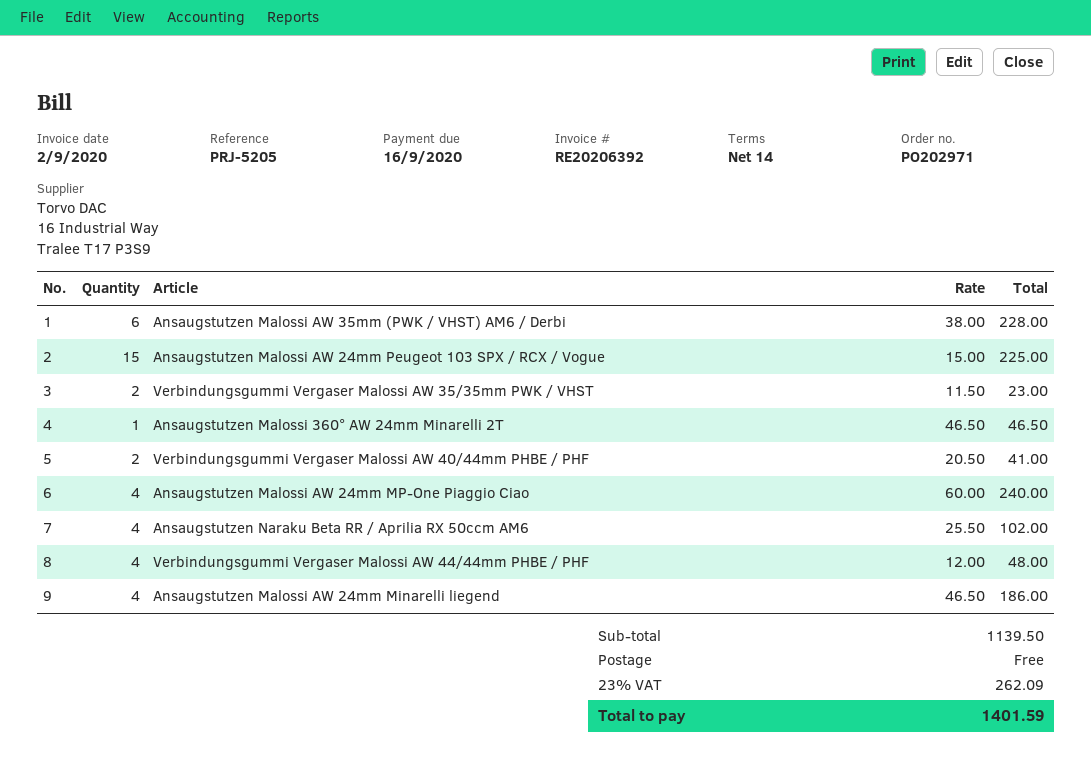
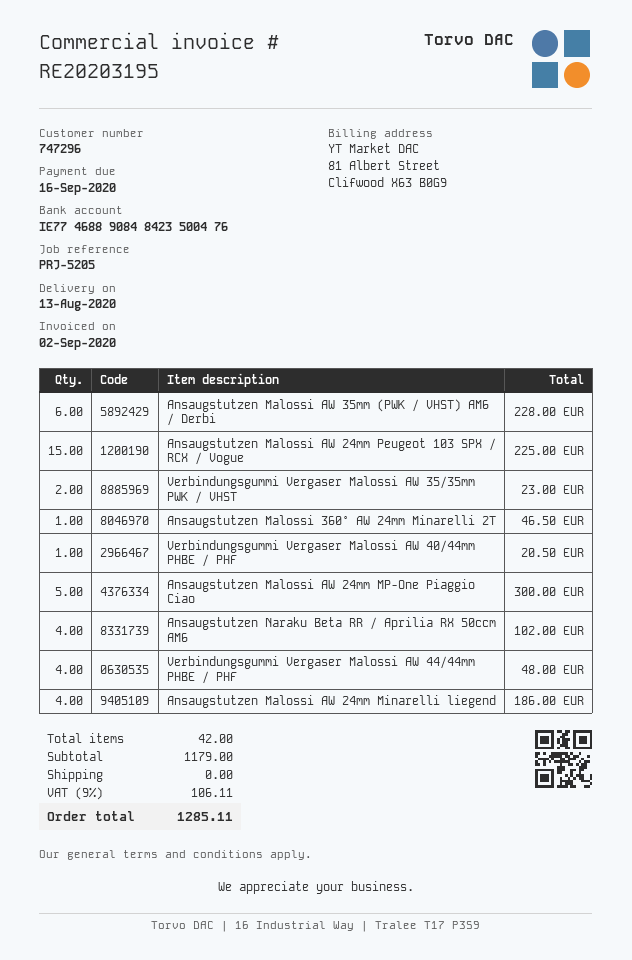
invoice number: RE20206392 -> RE20203195
Verbindungsgummi Vergaser Malossi AW 40/44mm PHBE / PHF: 2 for 41.00 -> 1 for 20.50
Ansaugstutzen Malossi AW 24mm MP-One Piaggio Ciao: 4 for 240.00 -> 5 for 300.00
subtotal: 1139.50 -> 1179.00
tax: 23% = 262.09 -> 9% = 106.11
total: 1401.59 -> 1285.11

